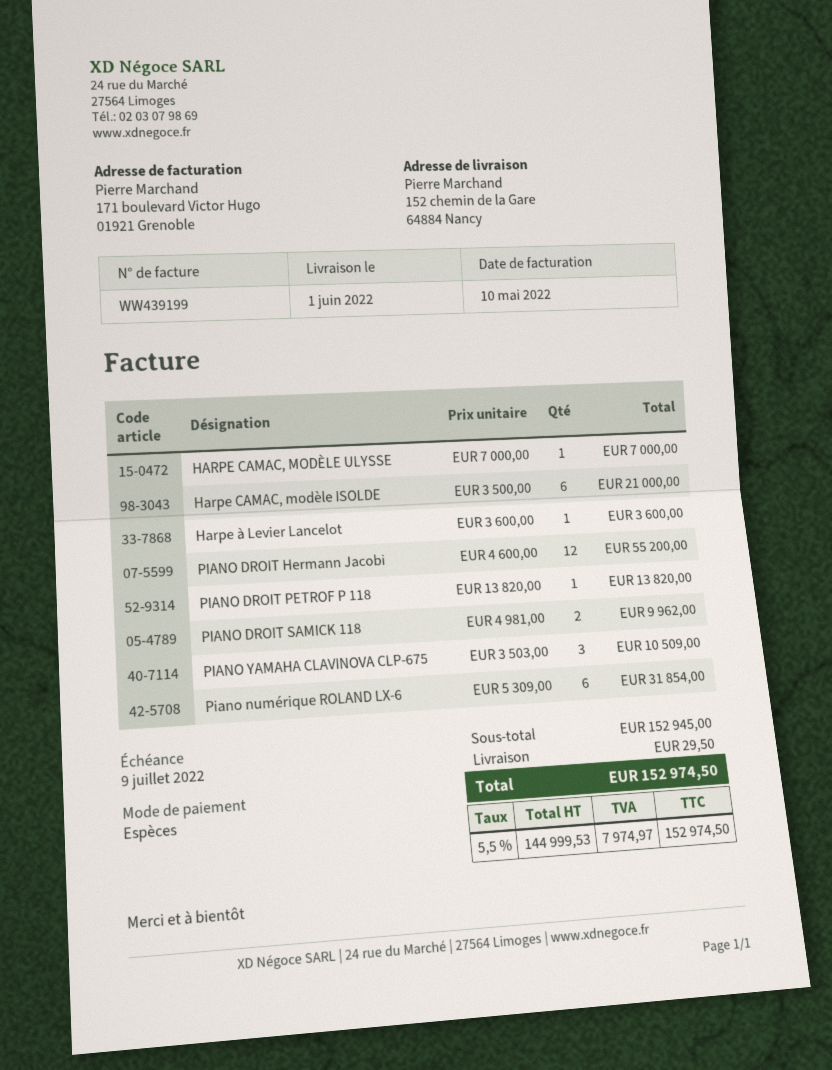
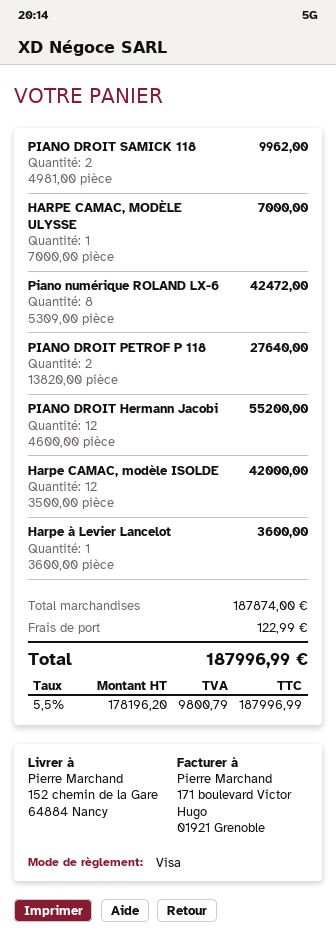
payment method: cash -> Visa
Harpe CAMAC, modèle ISOLDE: 6 x 3500.00 = 21000.00 -> 12 x 3500.00 = 42000.00
PIANO DROIT PETROF P 118: 1 x 13820.00 = 13820.00 -> 2 x 13820.00 = 27640.00
PIANO YAMAHA CLAVINOVA CLP-675: 3 x 3503.00 = 10509.00 -> none
Piano numérique ROLAND LX-6: 6 x 5309.00 = 31854.00 -> 8 x 5309.00 = 42472.00
subtotal: 152945.00 -> 187874.00
shipping: 29.50 -> 122.99
net: 144999.53 -> 178196.20
tax: 5.5% = 7974.97 -> 5.5% = 9800.79
total: 152974.50 -> 187996.99

